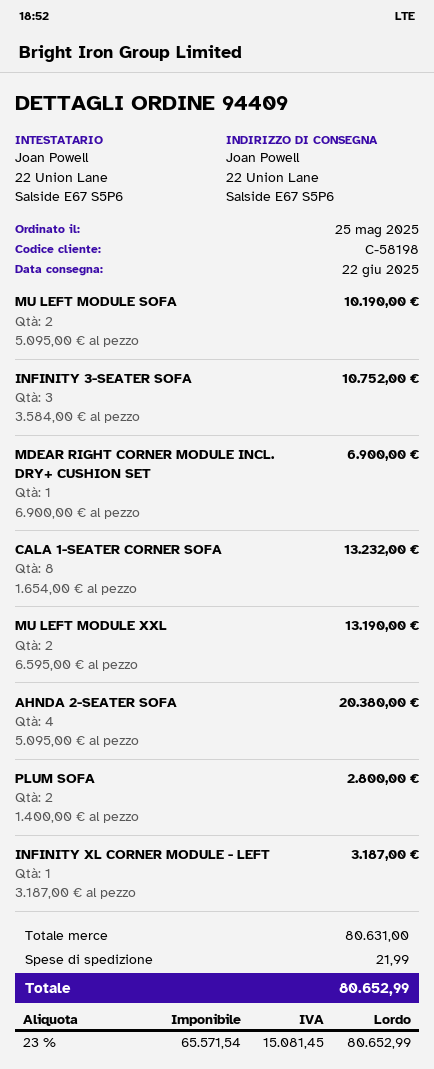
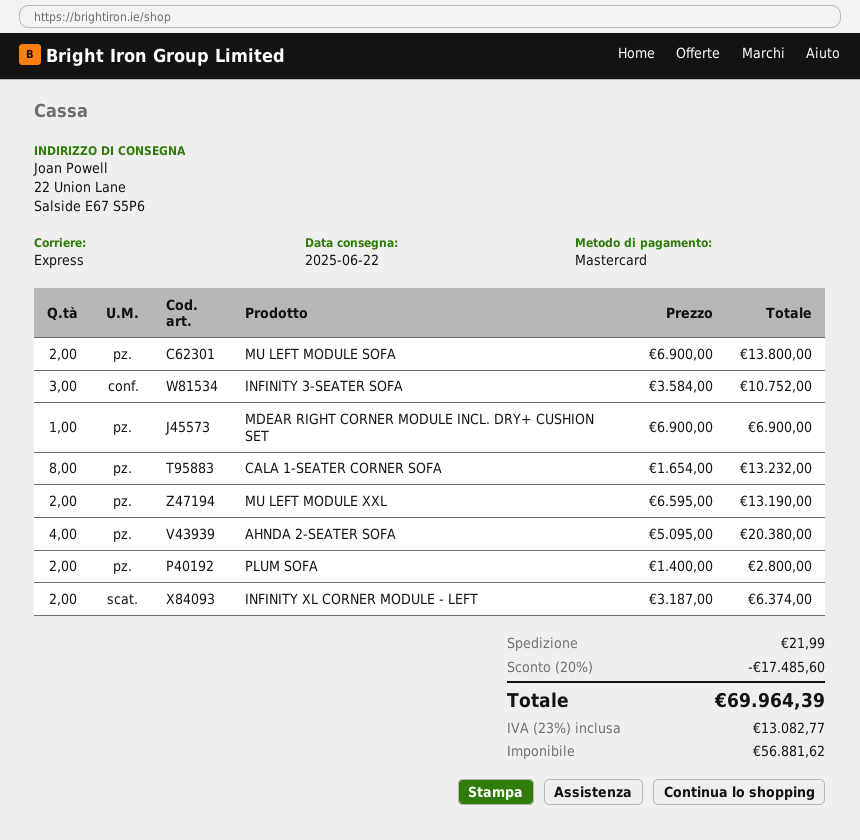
MU LEFT MODULE SOFA: 2 x 5095.00 = 10190.00 -> 2 x 6900.00 = 13800.00
INFINITY XL CORNER MODULE - LEFT: 1 x 3187.00 = 3187.00 -> 2 x 3187.00 = 6374.00
discount: none -> 20% = 17485.60
net: 65571.54 -> 56881.62
tax: 23% = 15081.45 -> 23% = 13082.77
total: 80652.99 -> 69964.39

